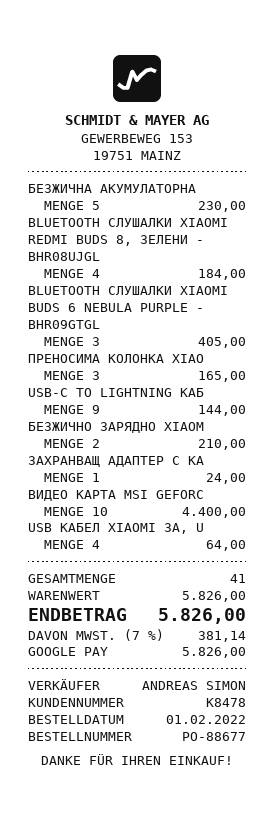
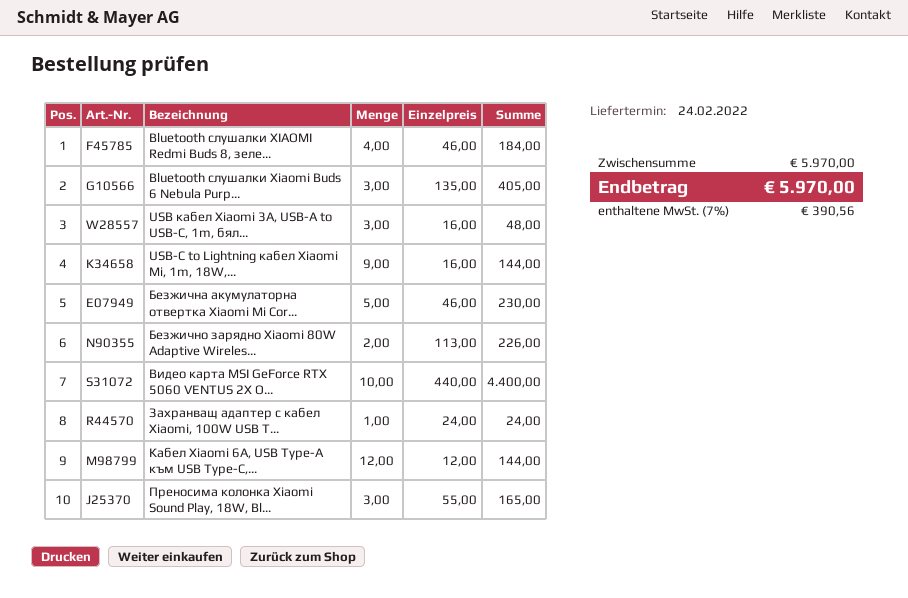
БЕЗЖИЧНО ЗАРЯДНО XIAOM: 2 for 210.00 -> 2 for 226.00
USB КАБЕЛ XIAOMI 3A, U: 4 for 64.00 -> 3 for 48.00
Кабел Xiaomi 6A, USB Type-A към USB Type-C,...: none -> 12 for 144.00
subtotal: 5826.00 -> 5970.00
tax: 7% = 381.14 -> 7% = 390.56
total: 5826.00 -> 5970.00

